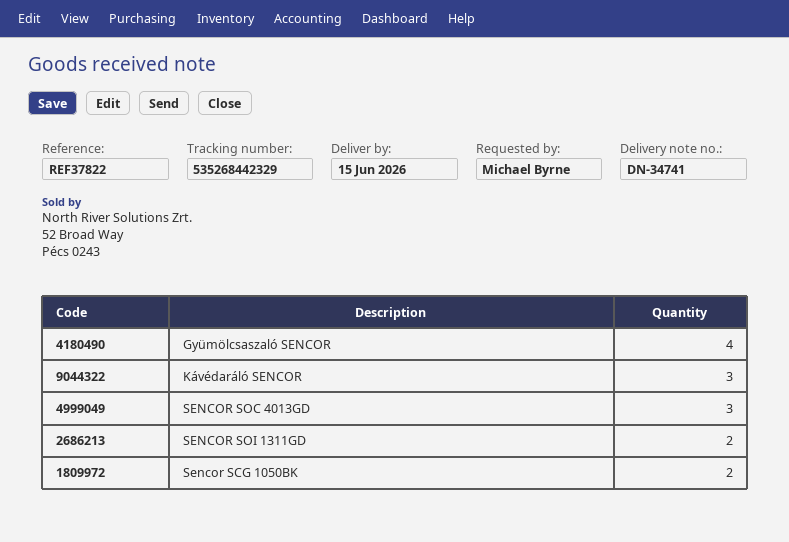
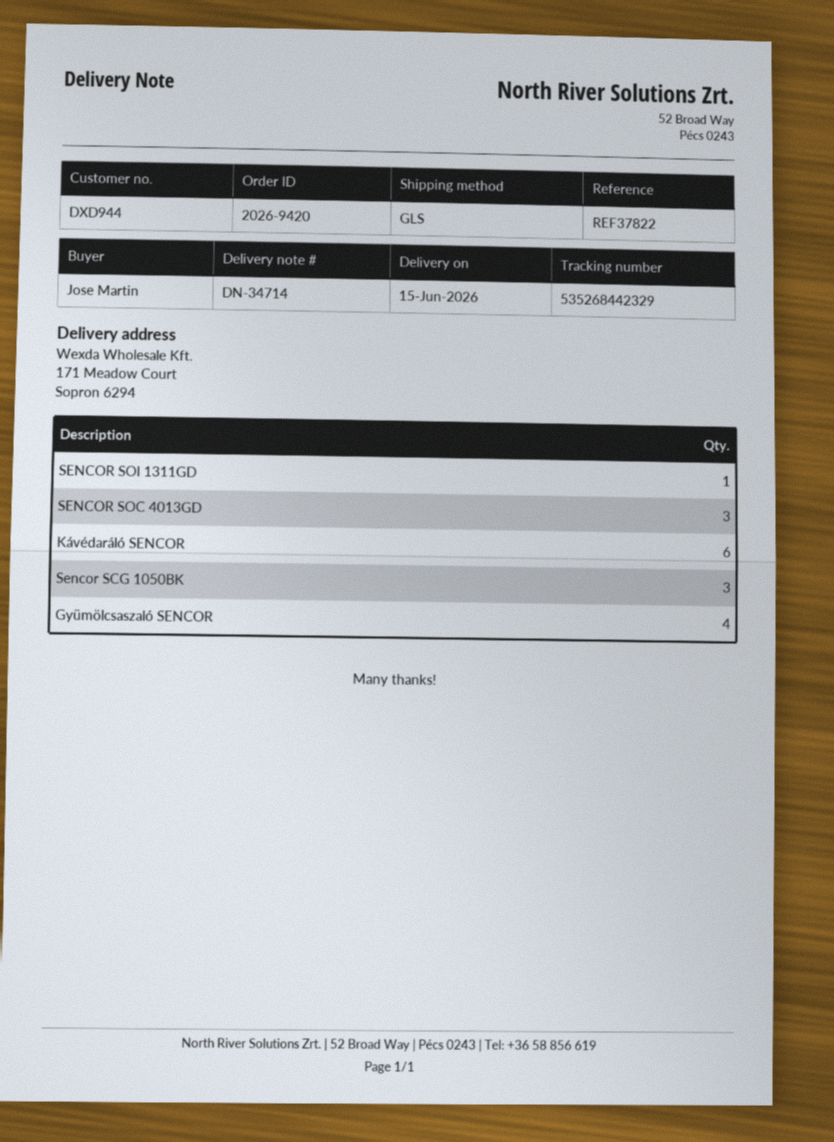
delivery note number: DN-34741 -> DN-34714
ordered by: Michael Byrne -> Jose Martin
Kávédaráló SENCOR: 3 -> 6
SENCOR SOI 1311GD: 2 -> 1
Sencor SCG 1050BK: 2 -> 3

